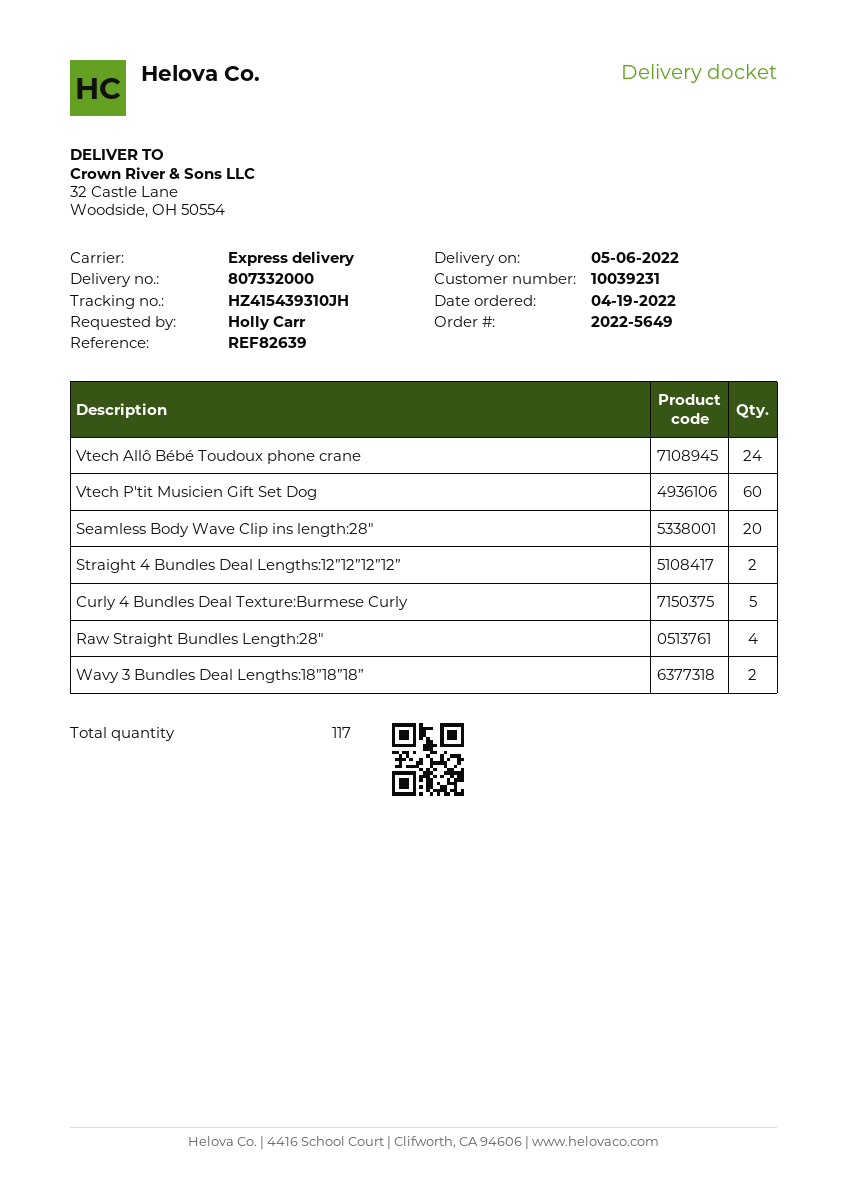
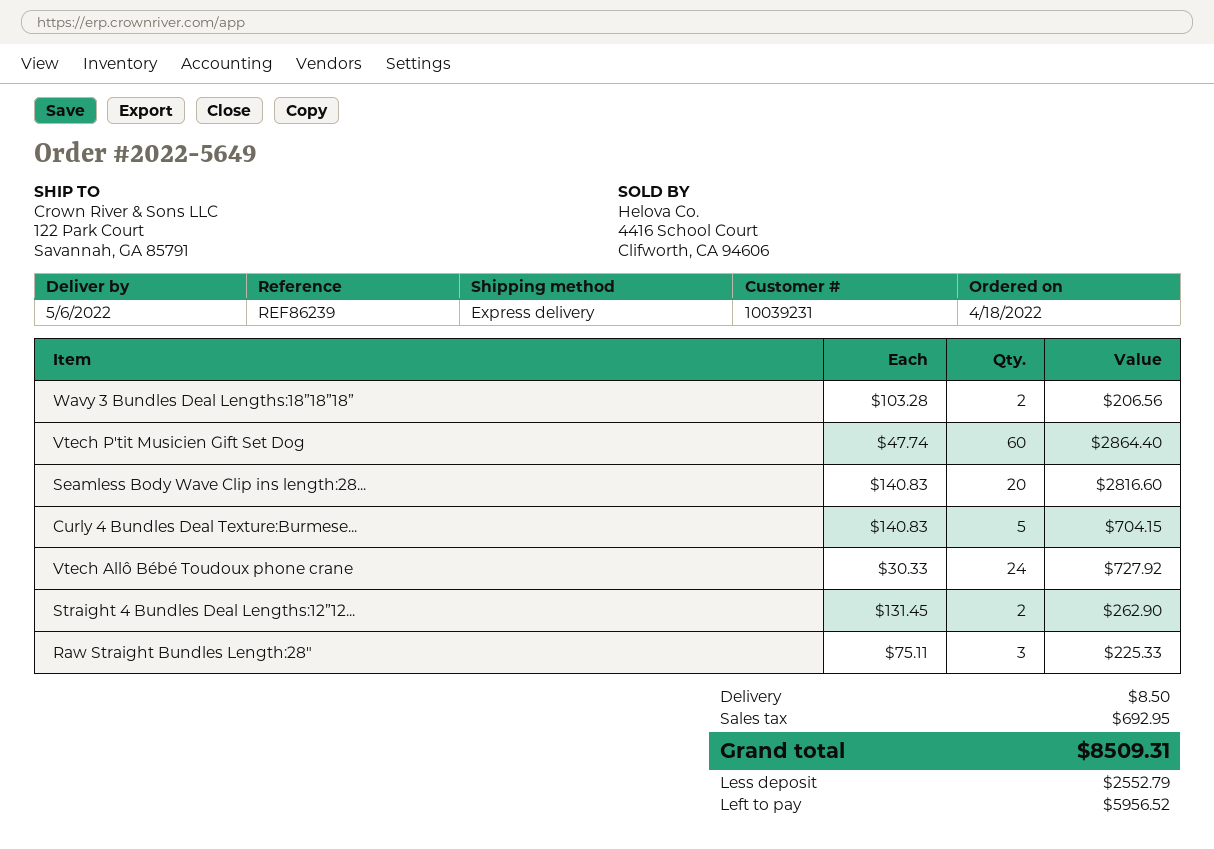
order date: 2022-04-19 -> 2022-04-18
reference: REF82639 -> REF86239
ship to: 32 Castle Lane, Woodside, OH 50554 -> 122 Park Court, Savannah, GA 85791
Raw Straight Bundles Length:28": 4 -> 3

